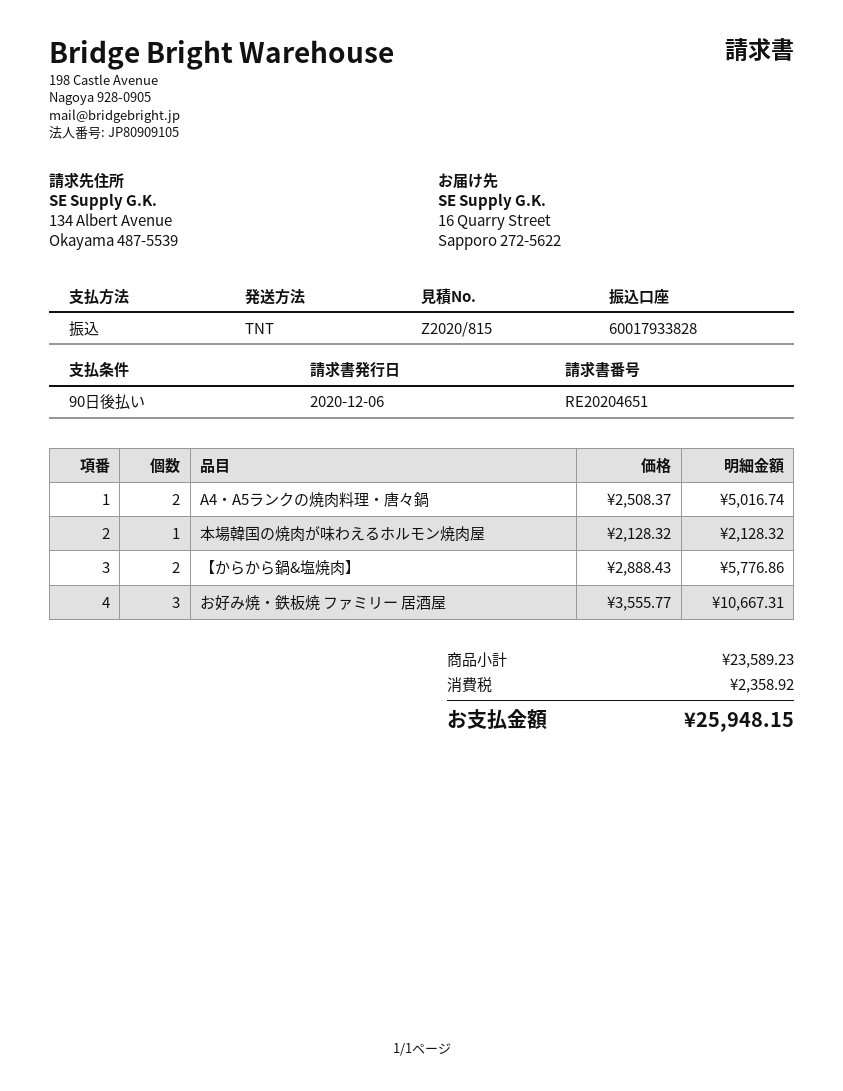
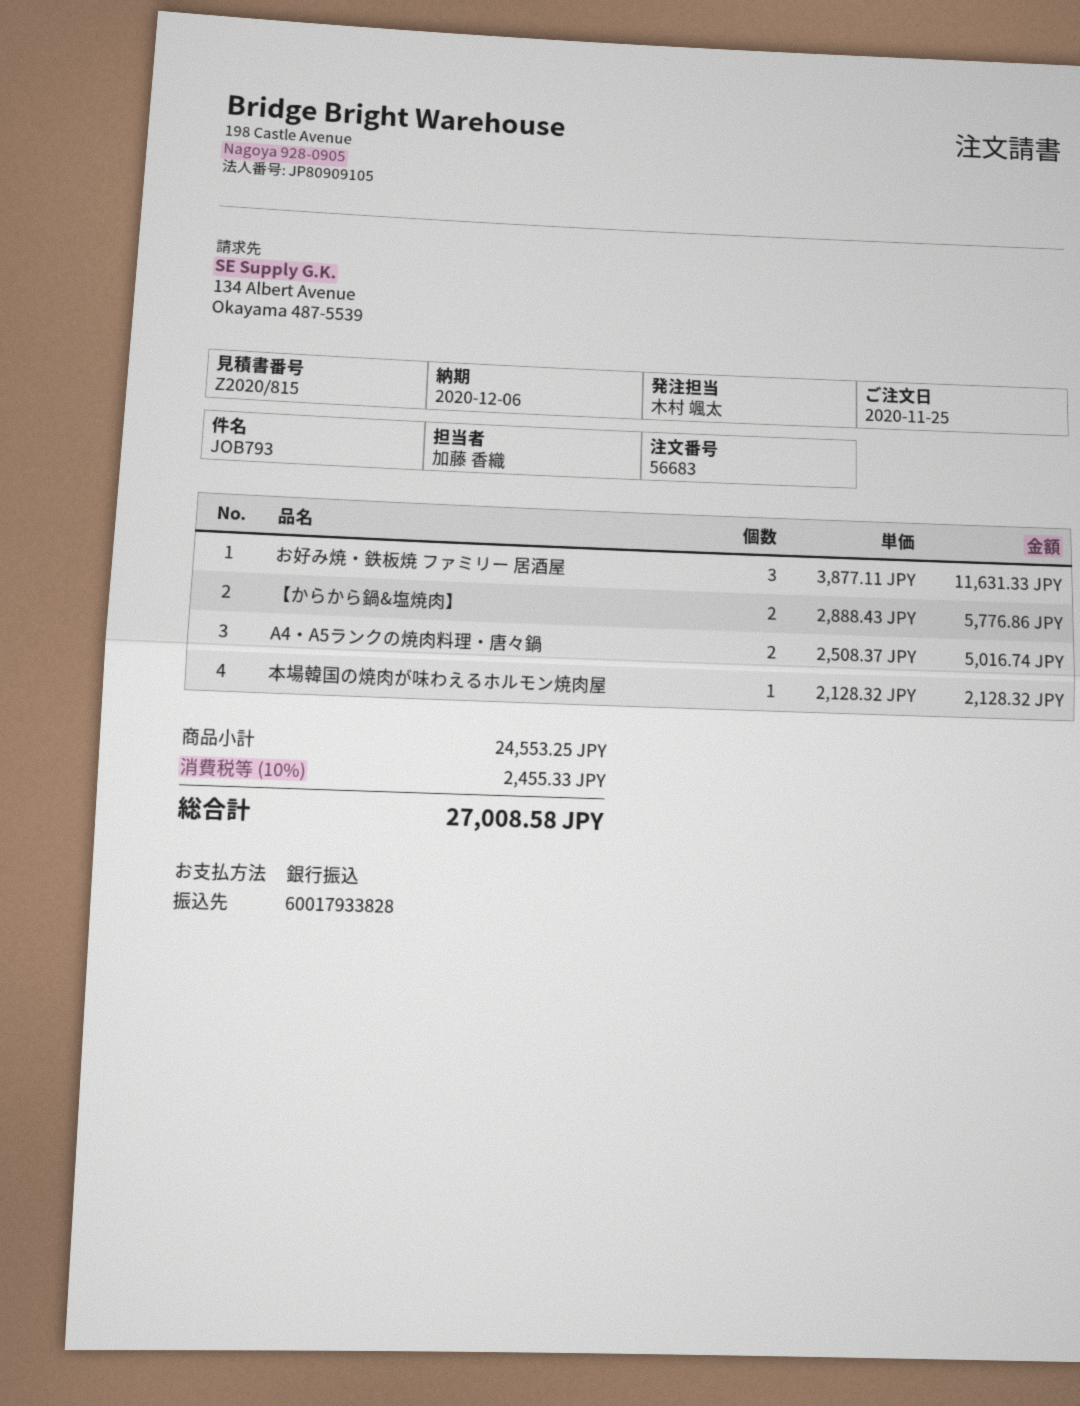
お好み焼・鉄板焼 ファミリー 居酒屋: 3 x 3555.77 = 10667.31 -> 3 x 3877.11 = 11631.33
subtotal: 23589.23 -> 24553.25
tax: 2358.92 -> 2455.33
total: 25948.15 -> 27008.58

